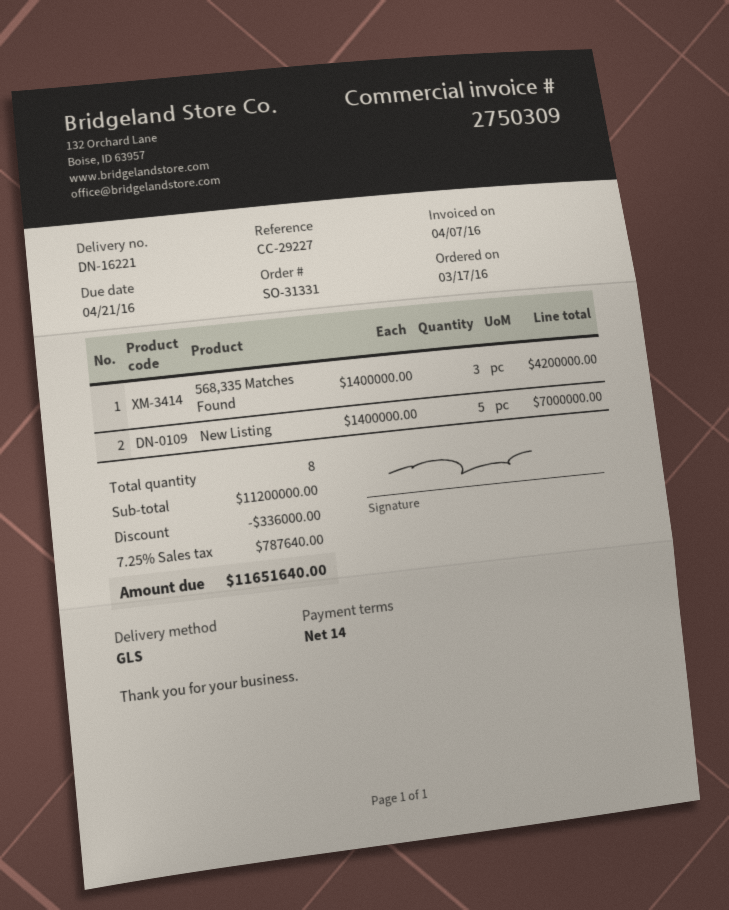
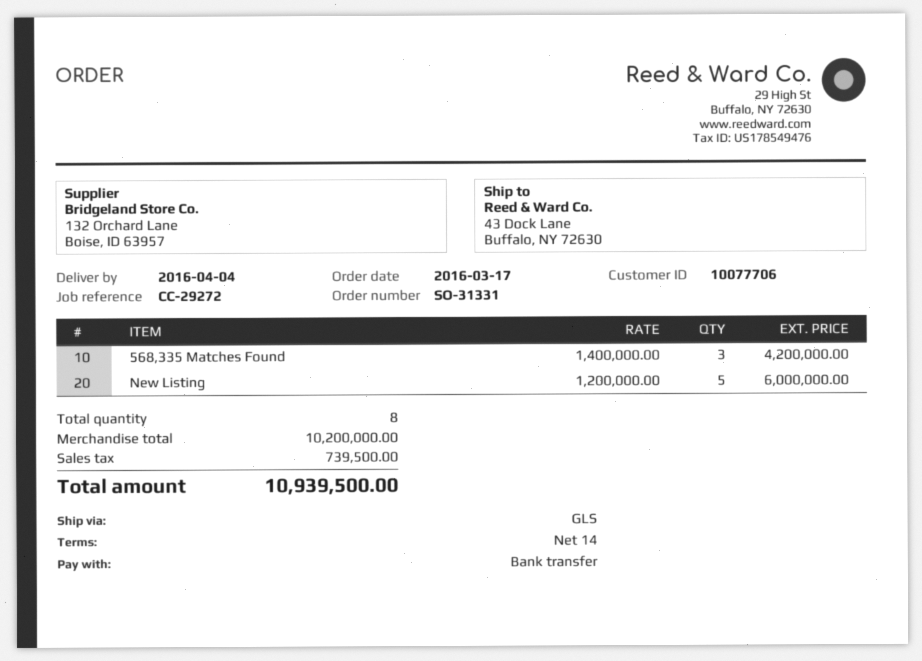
reference: CC-29227 -> CC-29272
New Listing: 5 x 1400000.00 = 7000000.00 -> 5 x 1200000.00 = 6000000.00
subtotal: 11200000.00 -> 10200000.00
discount: 336000.00 -> none
tax: 787640.00 -> 739500.00
total: 11651640.00 -> 10939500.00

